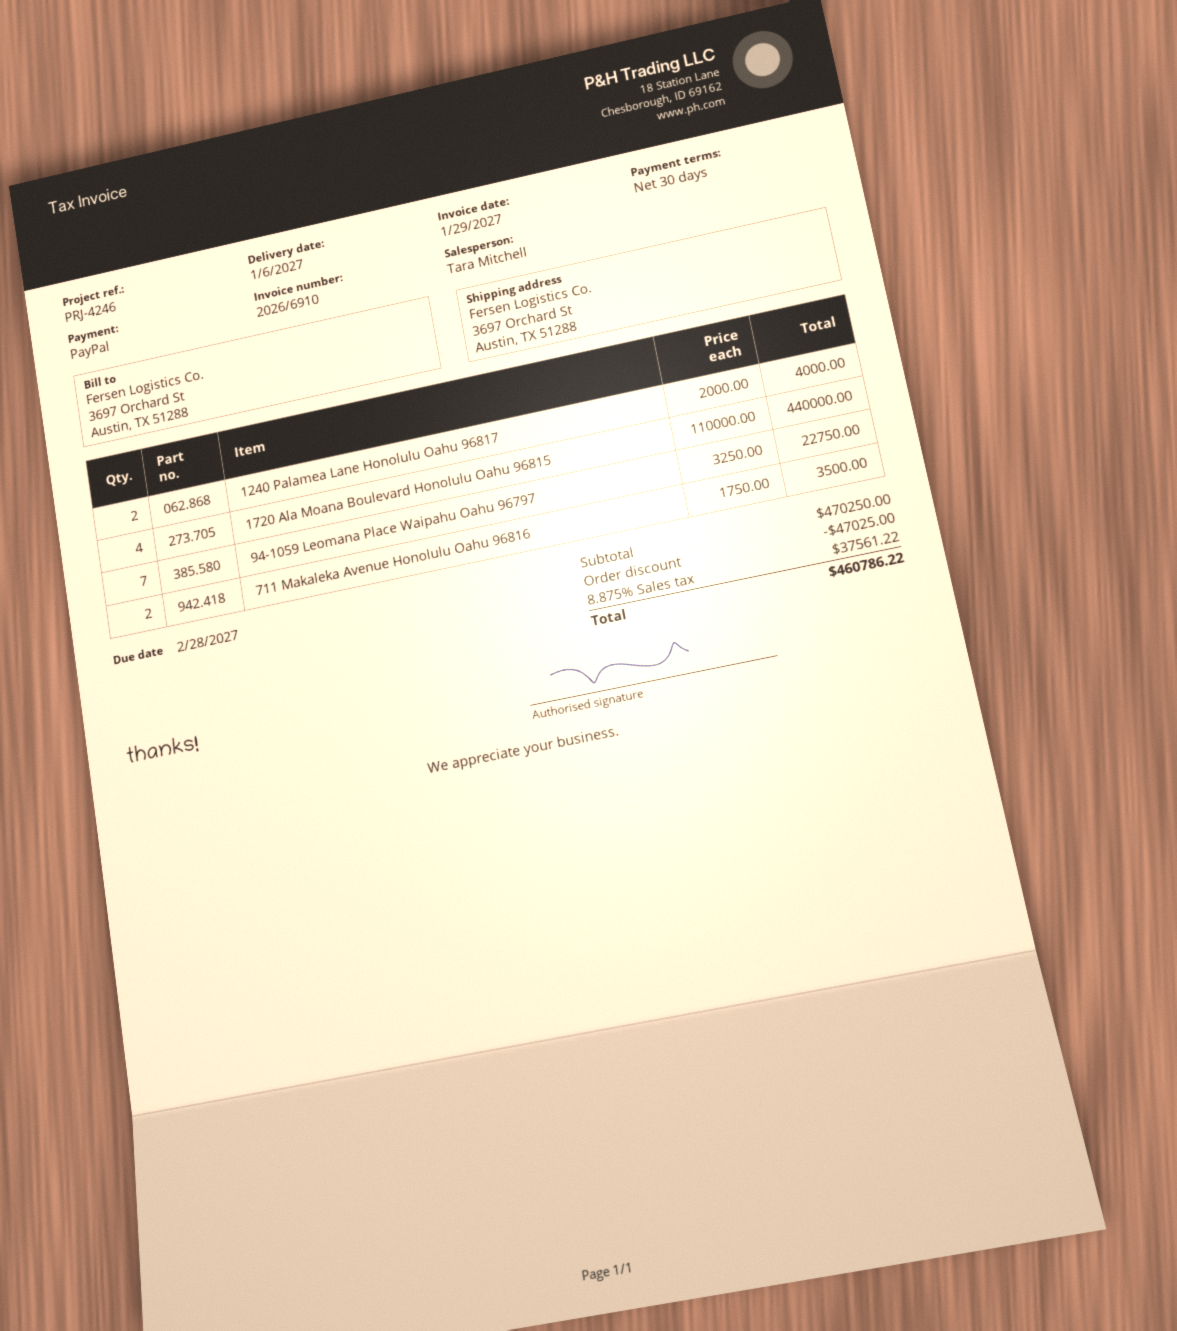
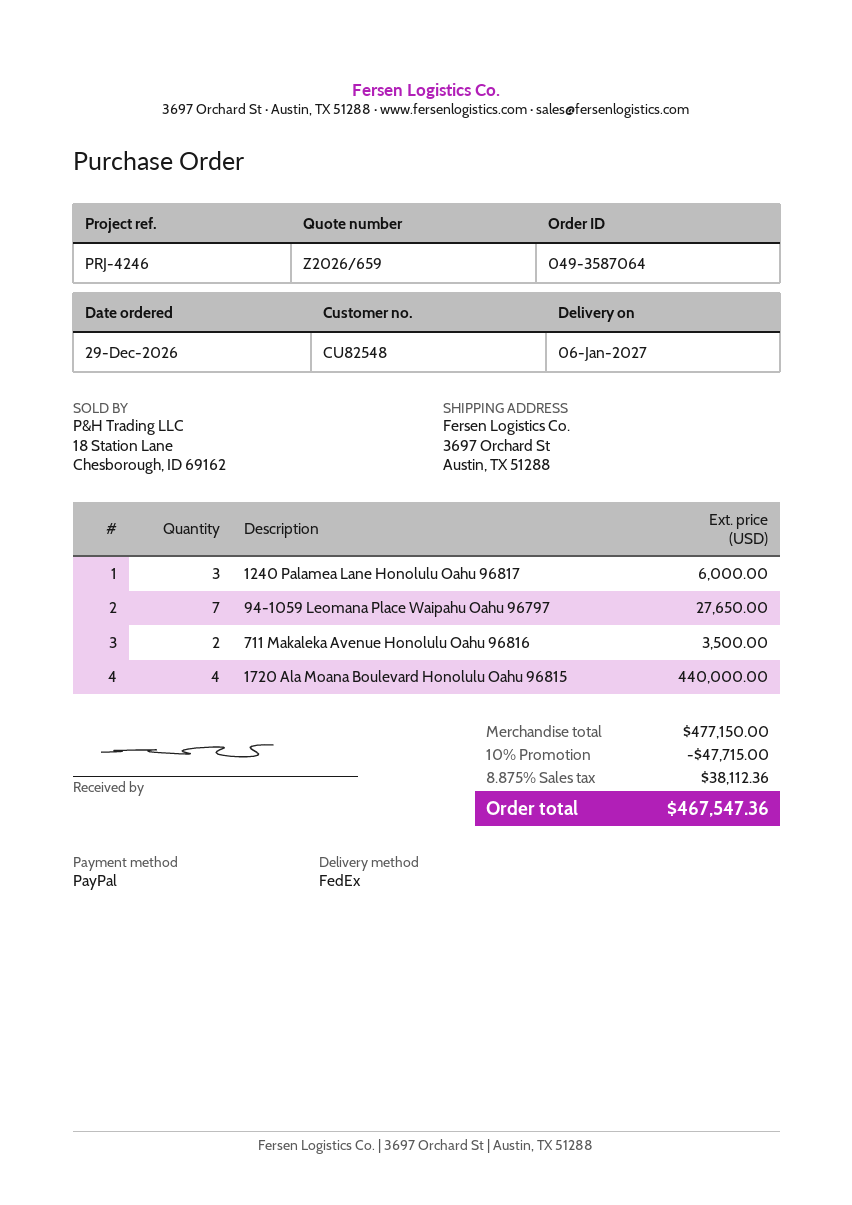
1240 Palamea Lane Honolulu Oahu 96817: 2 for 4000.00 -> 3 for 6000.00
94-1059 Leomana Place Waipahu Oahu 96797: 7 for 22750.00 -> 7 for 27650.00
subtotal: 470250.00 -> 477150.00
discount: 47025.00 -> 47715.00
tax: 8.875% = 37561.22 -> 8.875% = 38112.36
total: 460786.22 -> 467547.36

